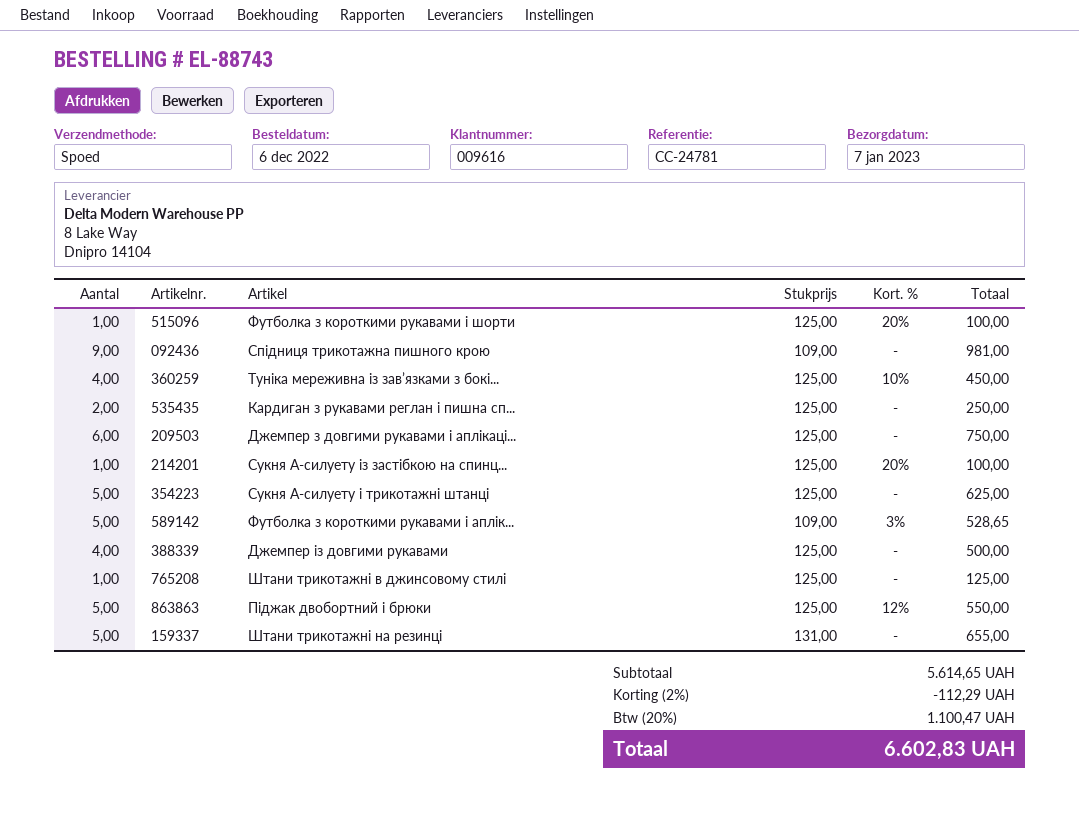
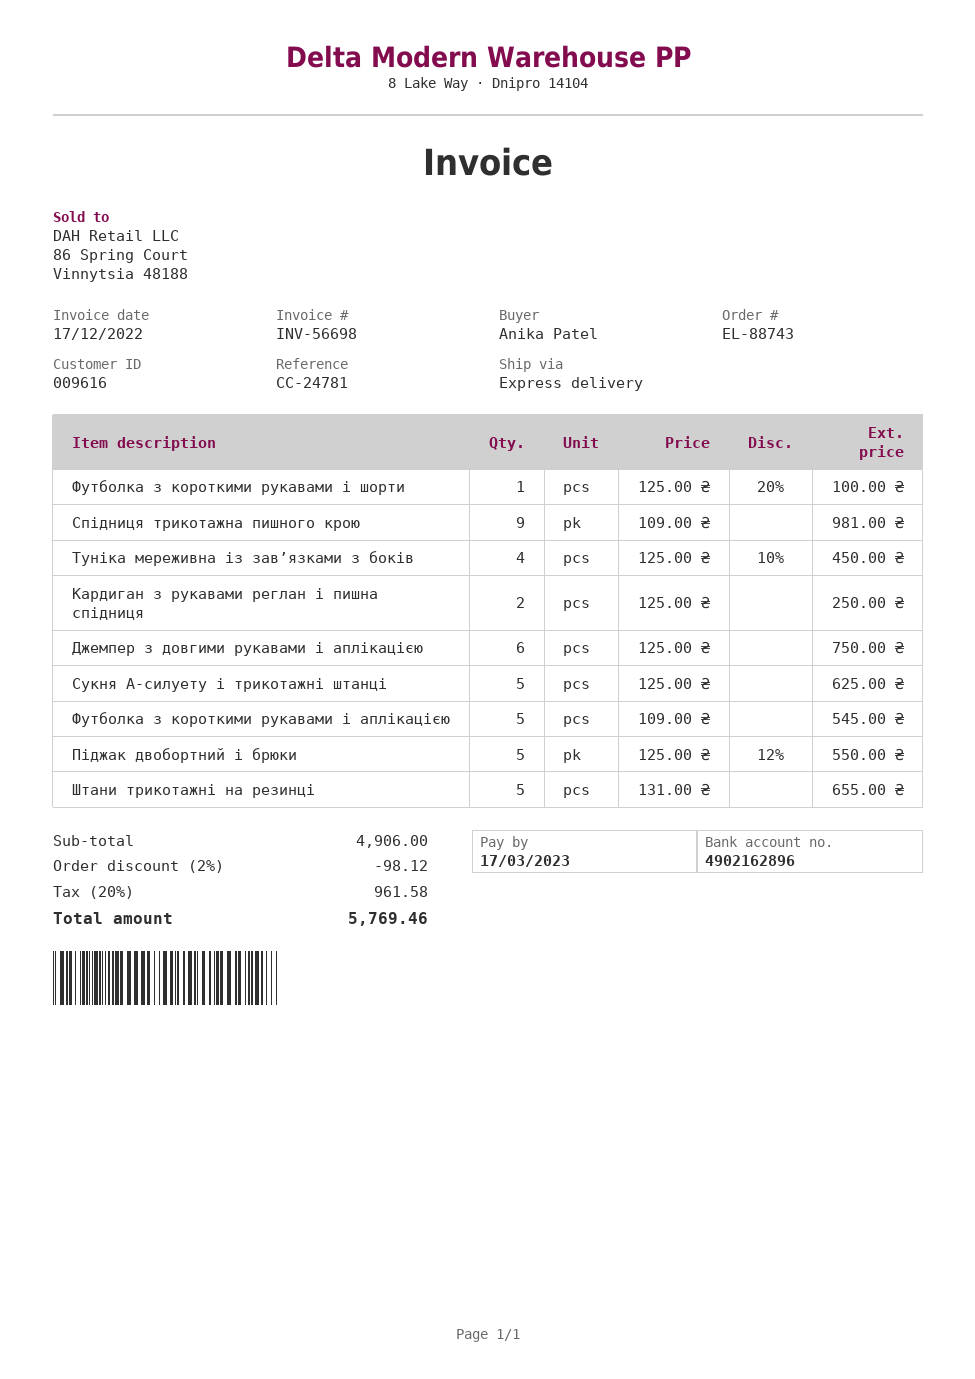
Сукня А-силуету із застібкою на спинц...: 1 x 125.00 - 20% = 100.00 -> none
Футболка з короткими рукавами і аплік...: 5 x 109.00 - 3% = 528.65 -> 5 x 109.00 = 545.00
Джемпер із довгими рукавами: 4 x 125.00 = 500.00 -> none
Штани трикотажні в джинсовому стилі: 1 x 125.00 = 125.00 -> none
subtotal: 5614.65 -> 4906.00
discount: 2% = 112.29 -> 2% = 98.12
tax: 20% = 1100.47 -> 20% = 961.58
total: 6602.83 -> 5769.46

